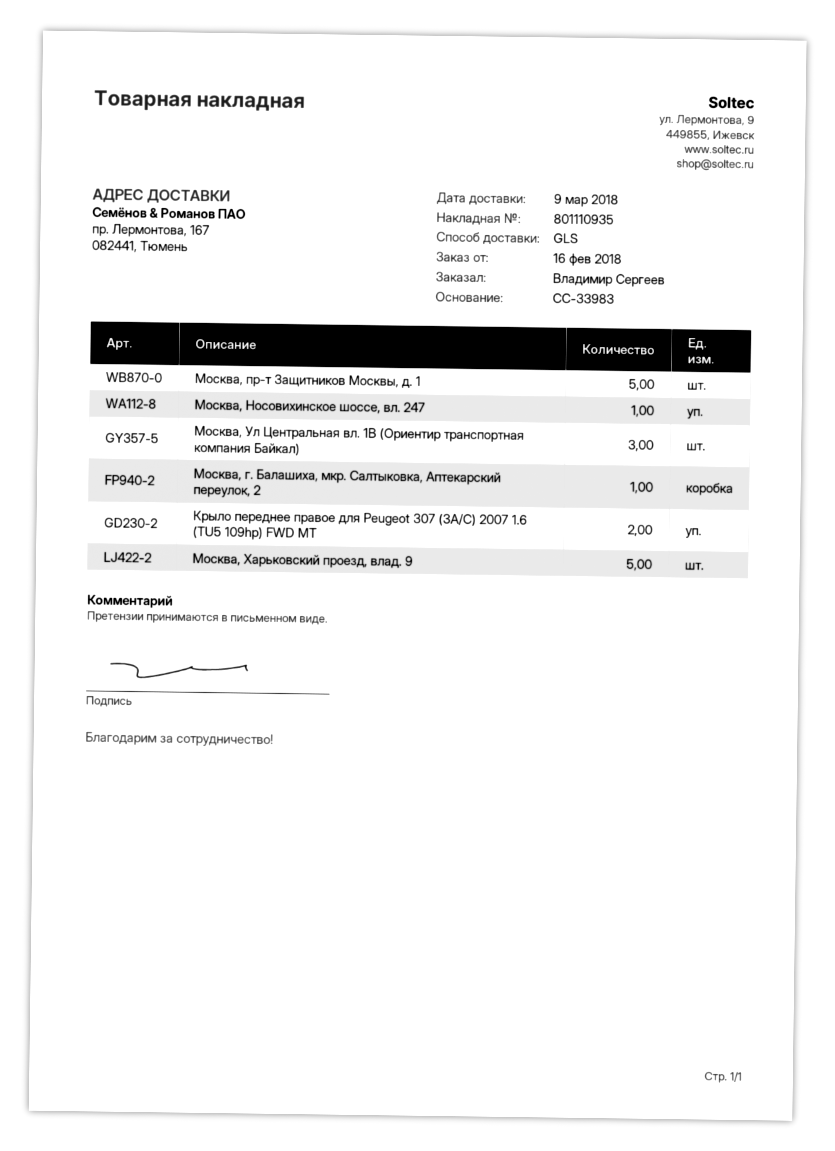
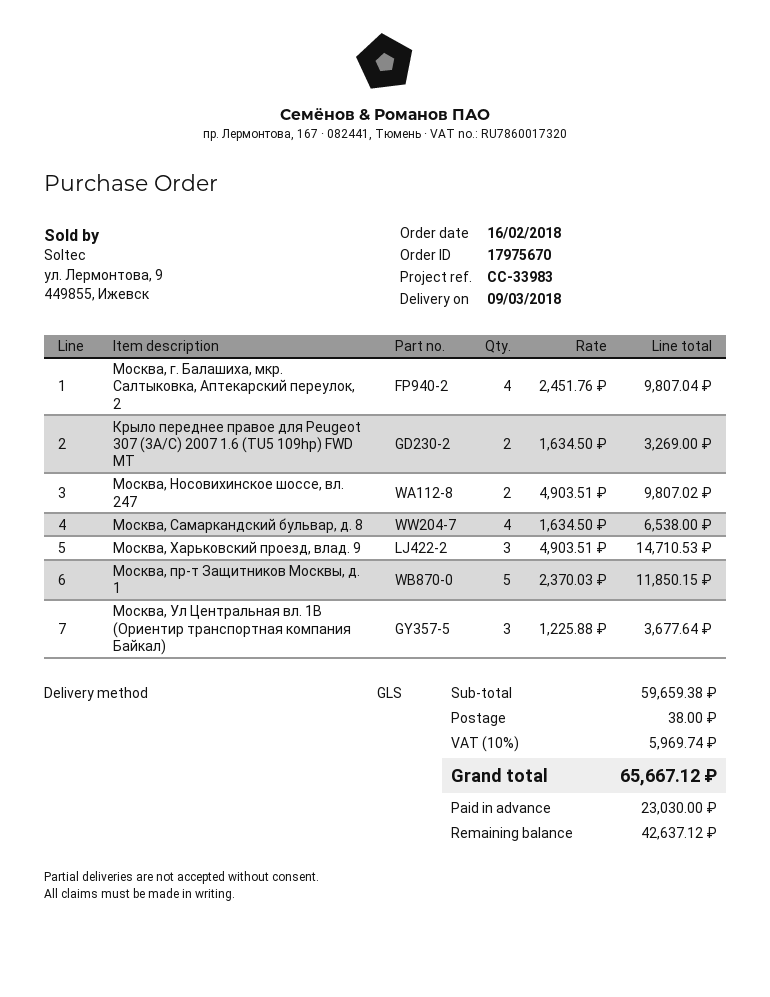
Москва, Носовихинское шоссе, вл. 247: 1 -> 2
Москва, г. Балашиха, мкр. Салтыковка, Аптекарский переулок, 2: 1 -> 4
Москва, Харьковский проезд, влад. 9: 5 -> 3
Москва, Самаркандский бульвар, д. 8: none -> 4

